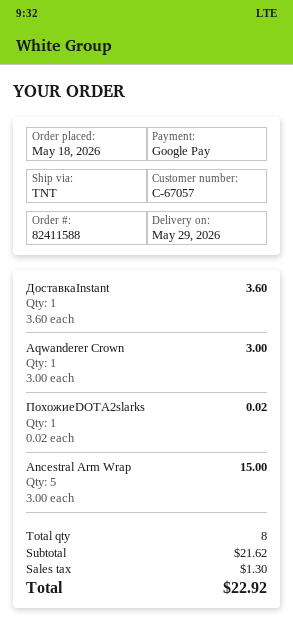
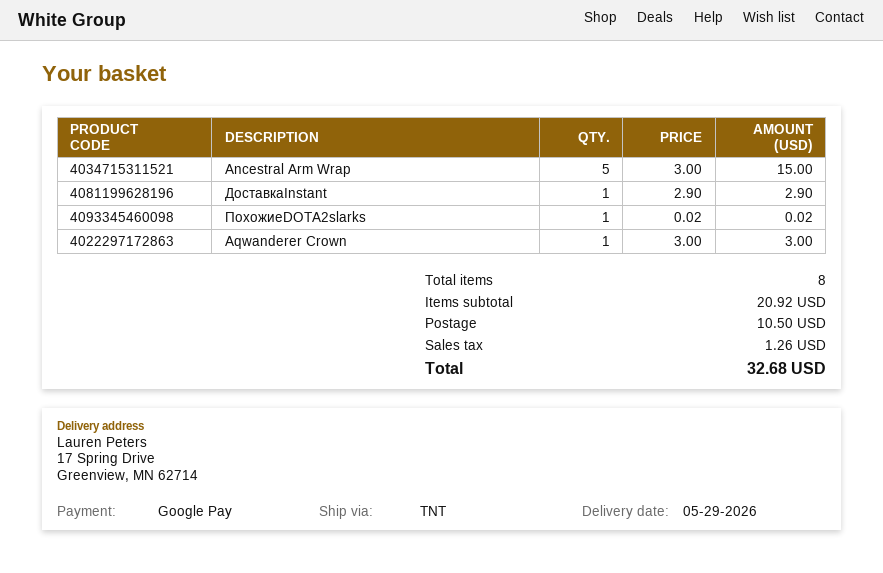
ДоставкаInstant: 1 x 3.60 = 3.60 -> 1 x 2.90 = 2.90
subtotal: 21.62 -> 20.92
shipping: none -> 10.50
tax: 1.30 -> 1.26
total: 22.92 -> 32.68

